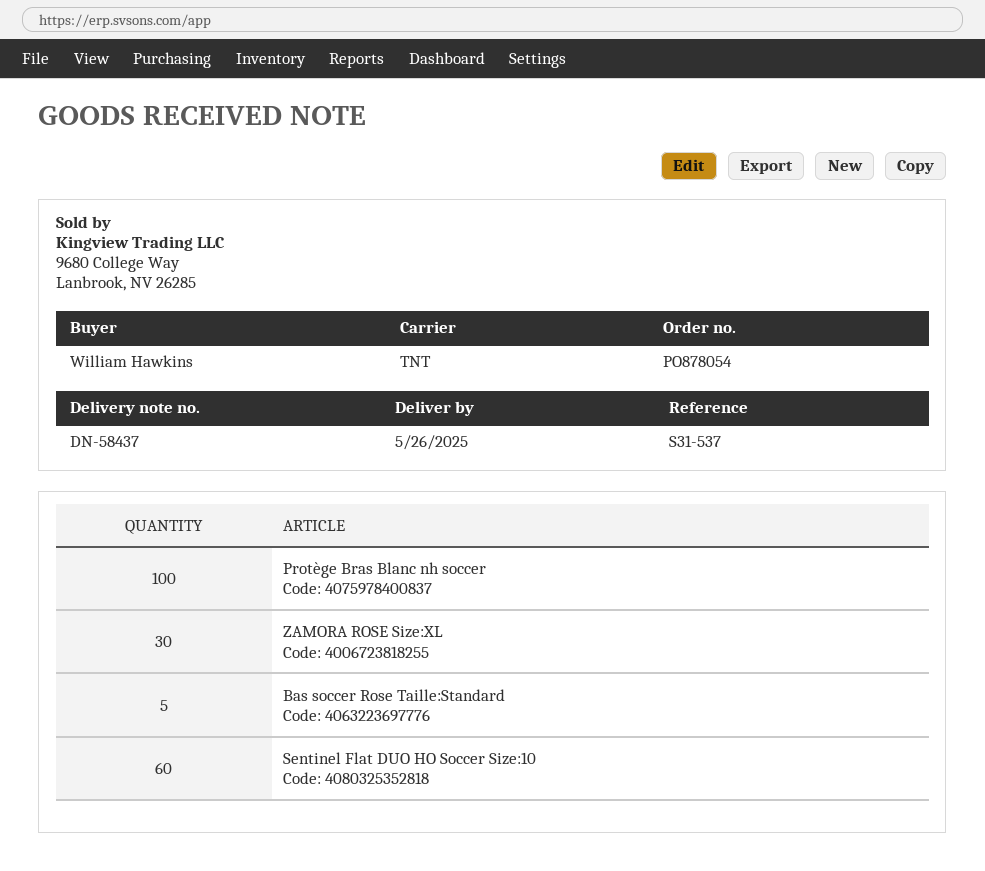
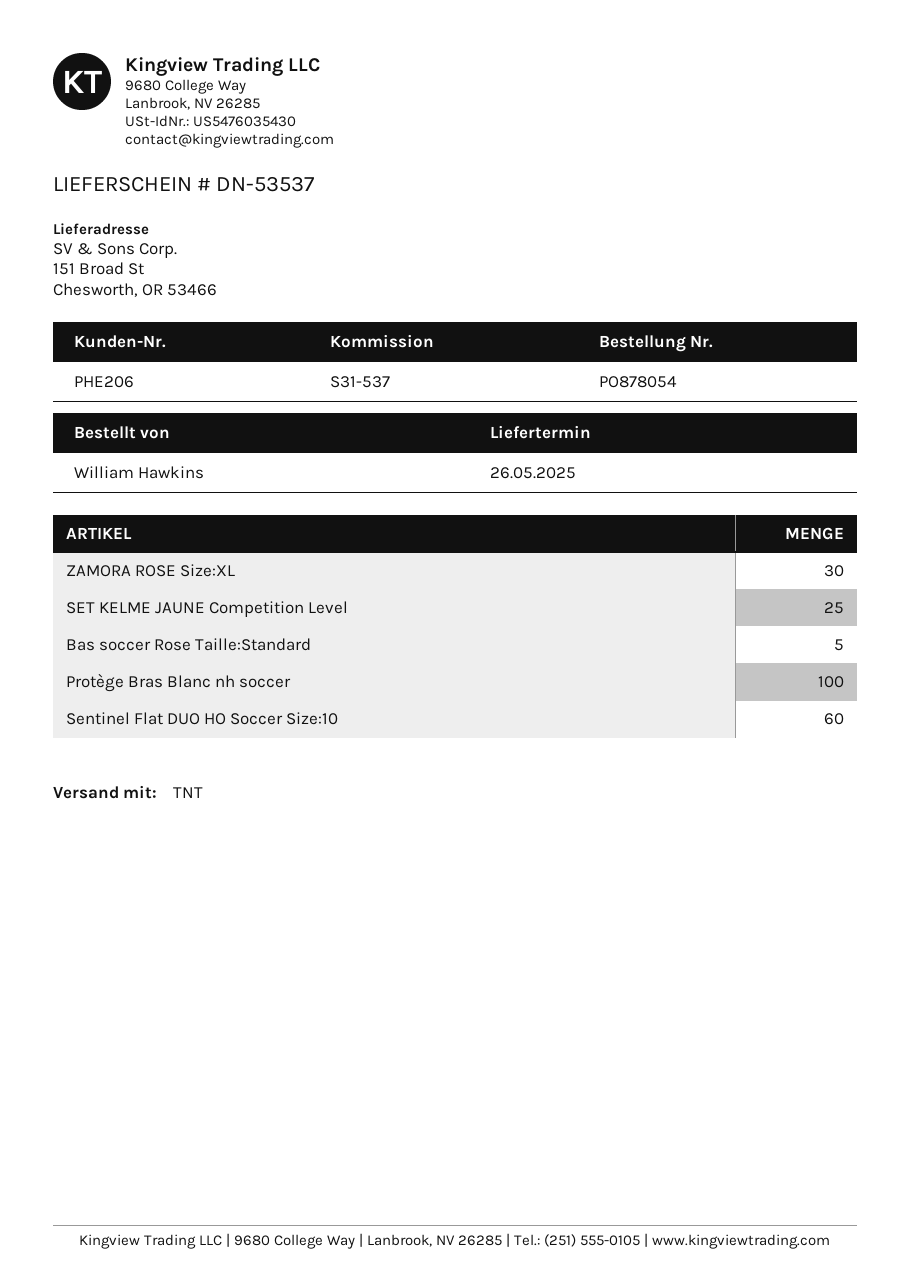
delivery note number: DN-58437 -> DN-53537
SET KELME JAUNE Competition Level: none -> 25

